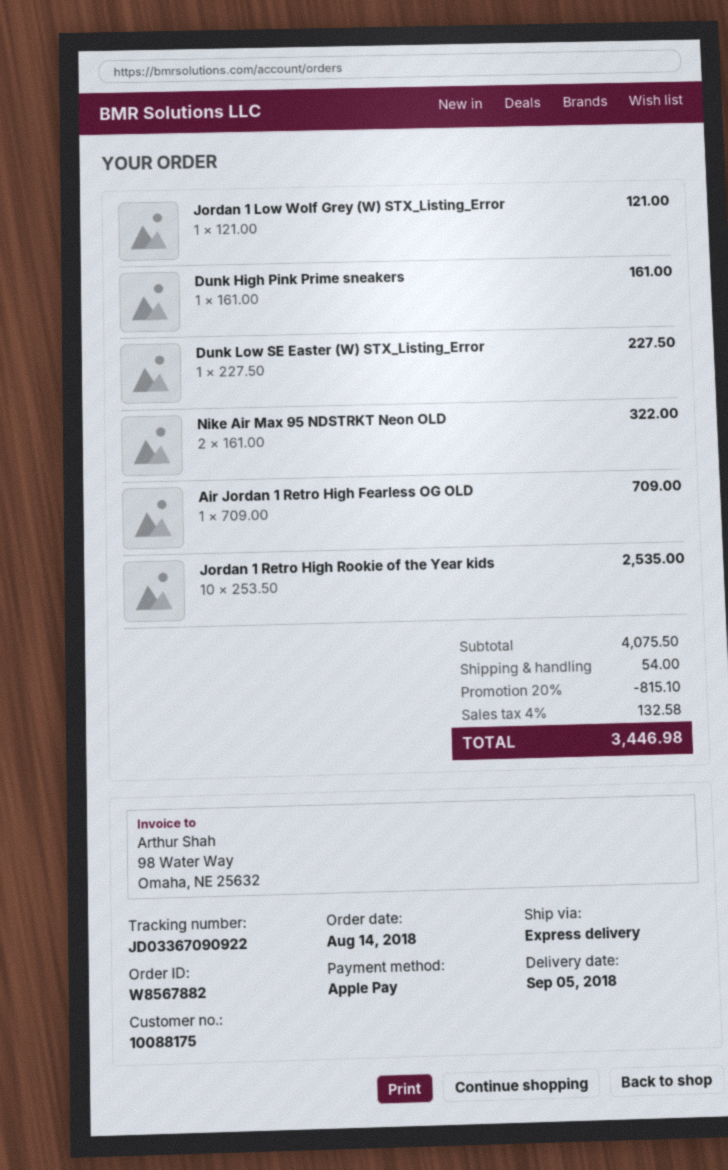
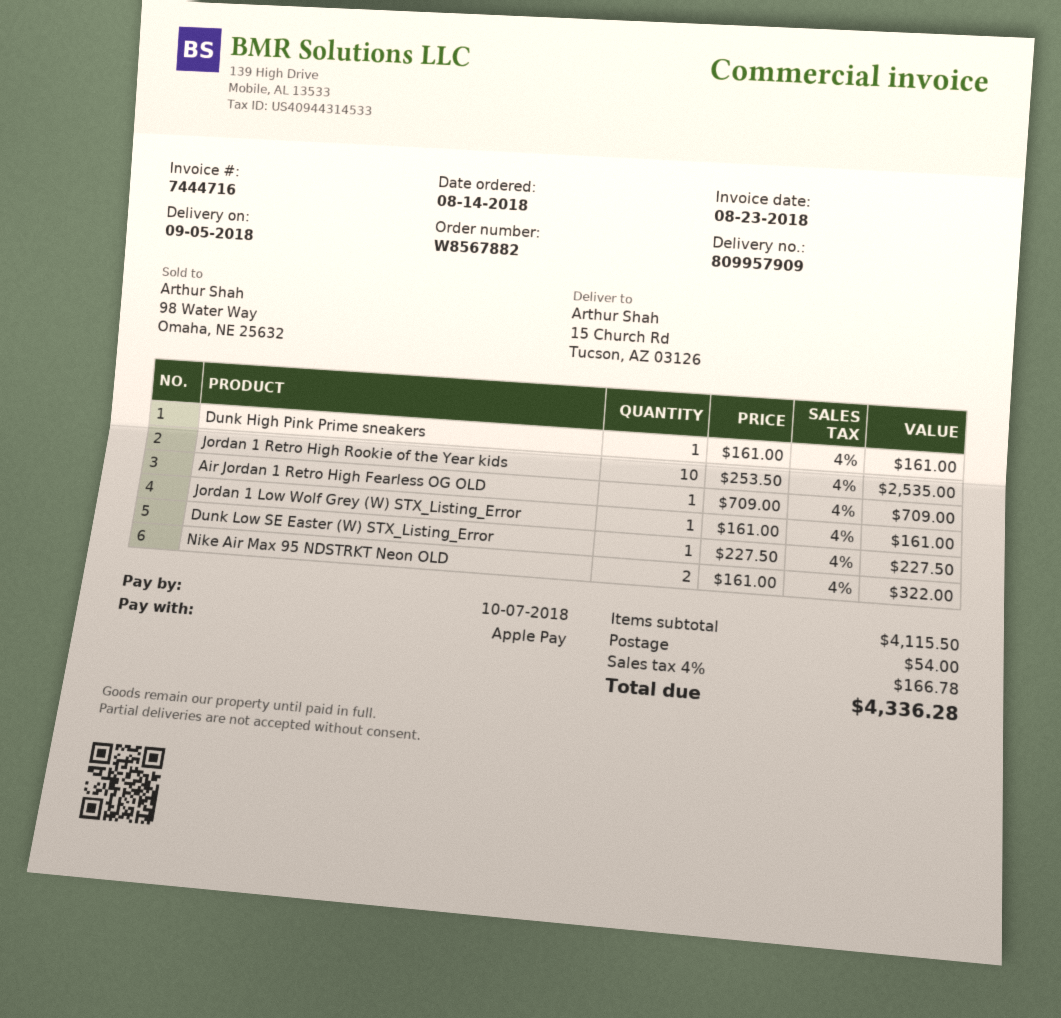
Jordan 1 Low Wolf Grey (W) STX_Listing_Error: 1 x 121.00 = 121.00 -> 1 x 161.00 = 161.00
subtotal: 4075.50 -> 4115.50
discount: 20% = 815.10 -> none
tax: 4% = 132.58 -> 4% = 166.78
total: 3446.98 -> 4336.28

